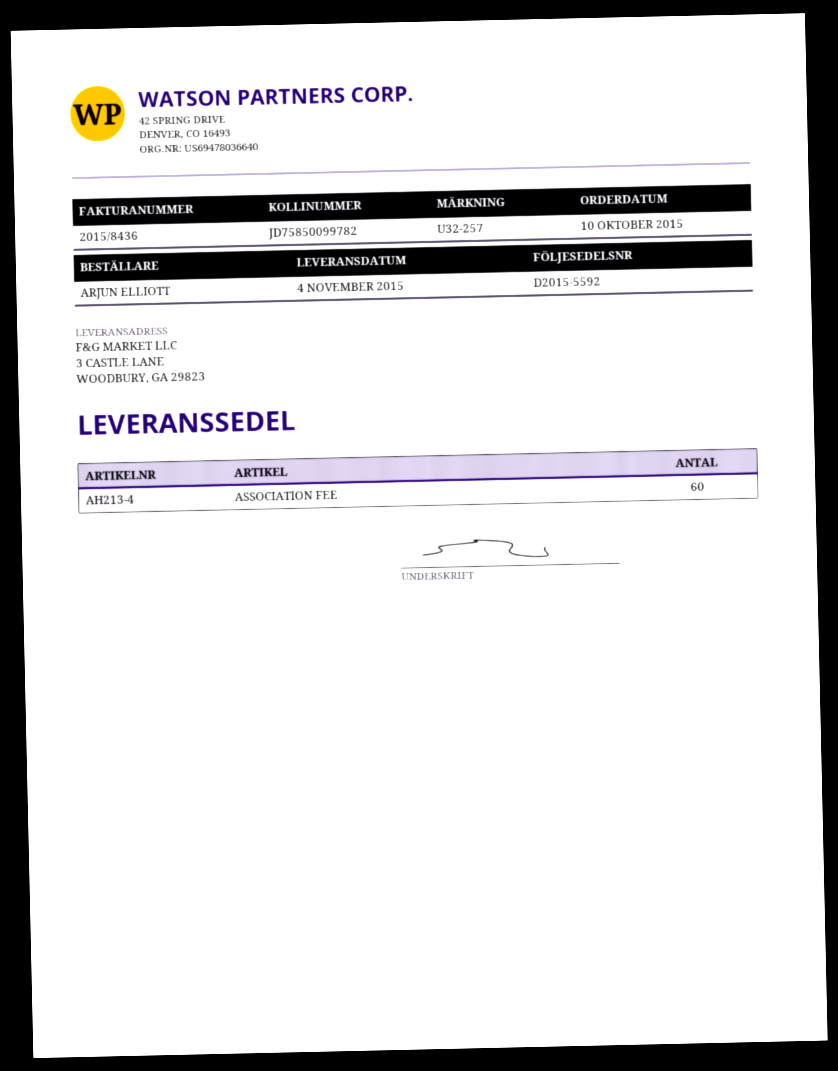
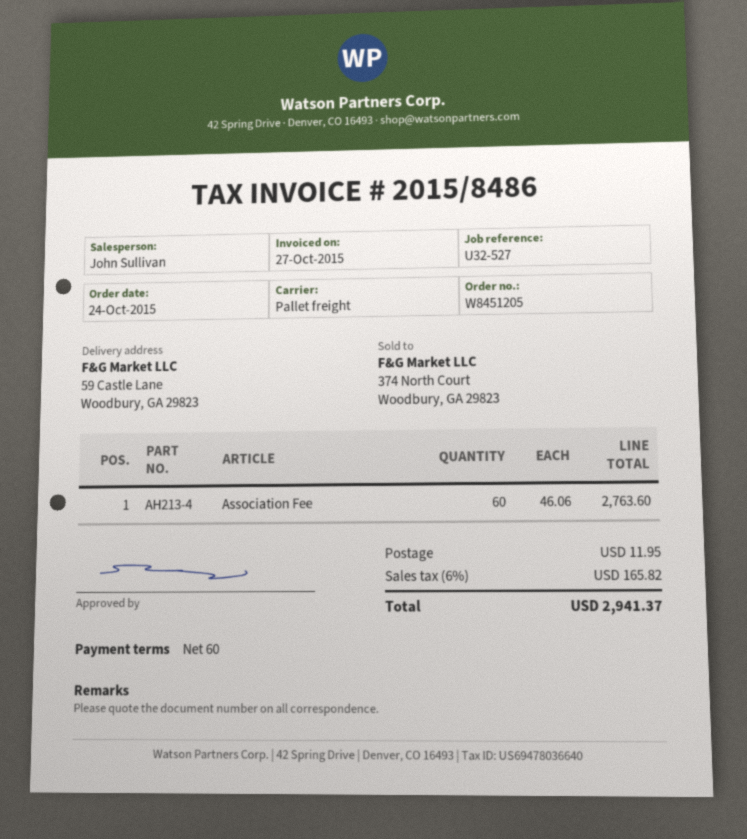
order date: 2015-10-10 -> 2015-10-24
invoice number: 2015/8436 -> 2015/8486
reference: U32-257 -> U32-527
ship to: 3 CASTLE LANE, WOODBURY, GA 29823 -> 59 Castle Lane, Woodbury, GA 29823

